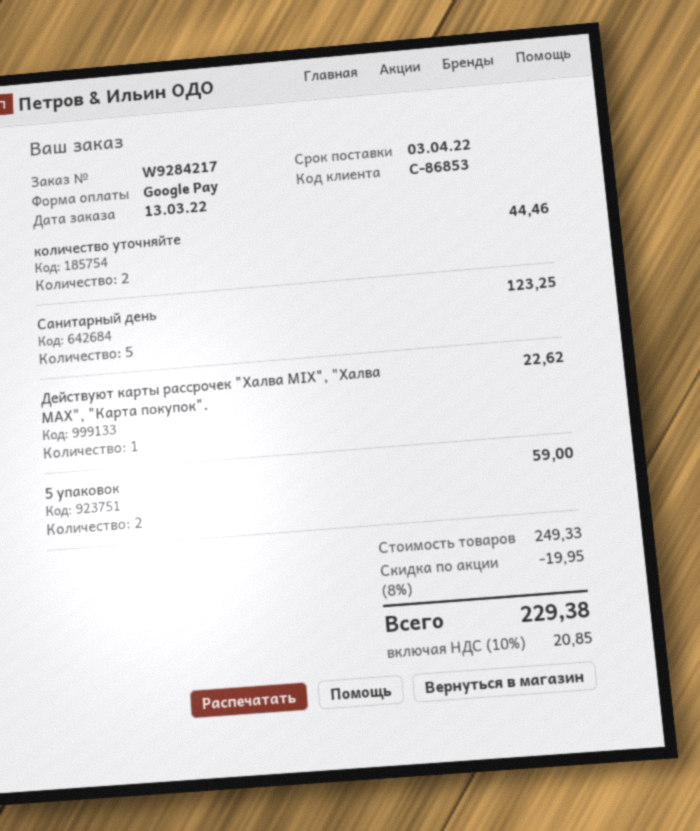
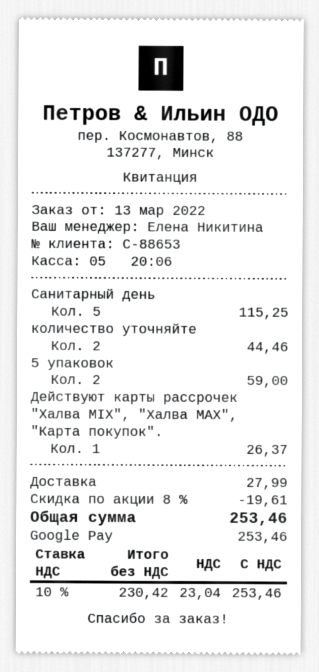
customer number: C-86853 -> C-88653
Санитарный день: 5 for 123.25 -> 5 for 115.25
Действуют карты рассрочек "Халва MIX", "Халва MAX", "Карта покупок".: 1 for 22.62 -> 1 for 26.37
discount: 8% = 19.95 -> 8% = 19.61
shipping: none -> 27.99
tax: 10% = 20.85 -> 10% = 23.04
total: 229.38 -> 253.46

